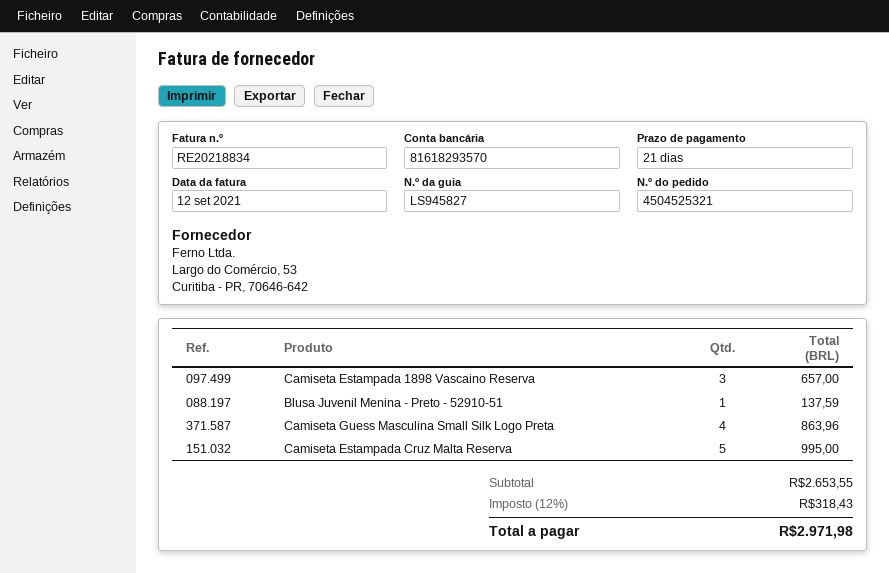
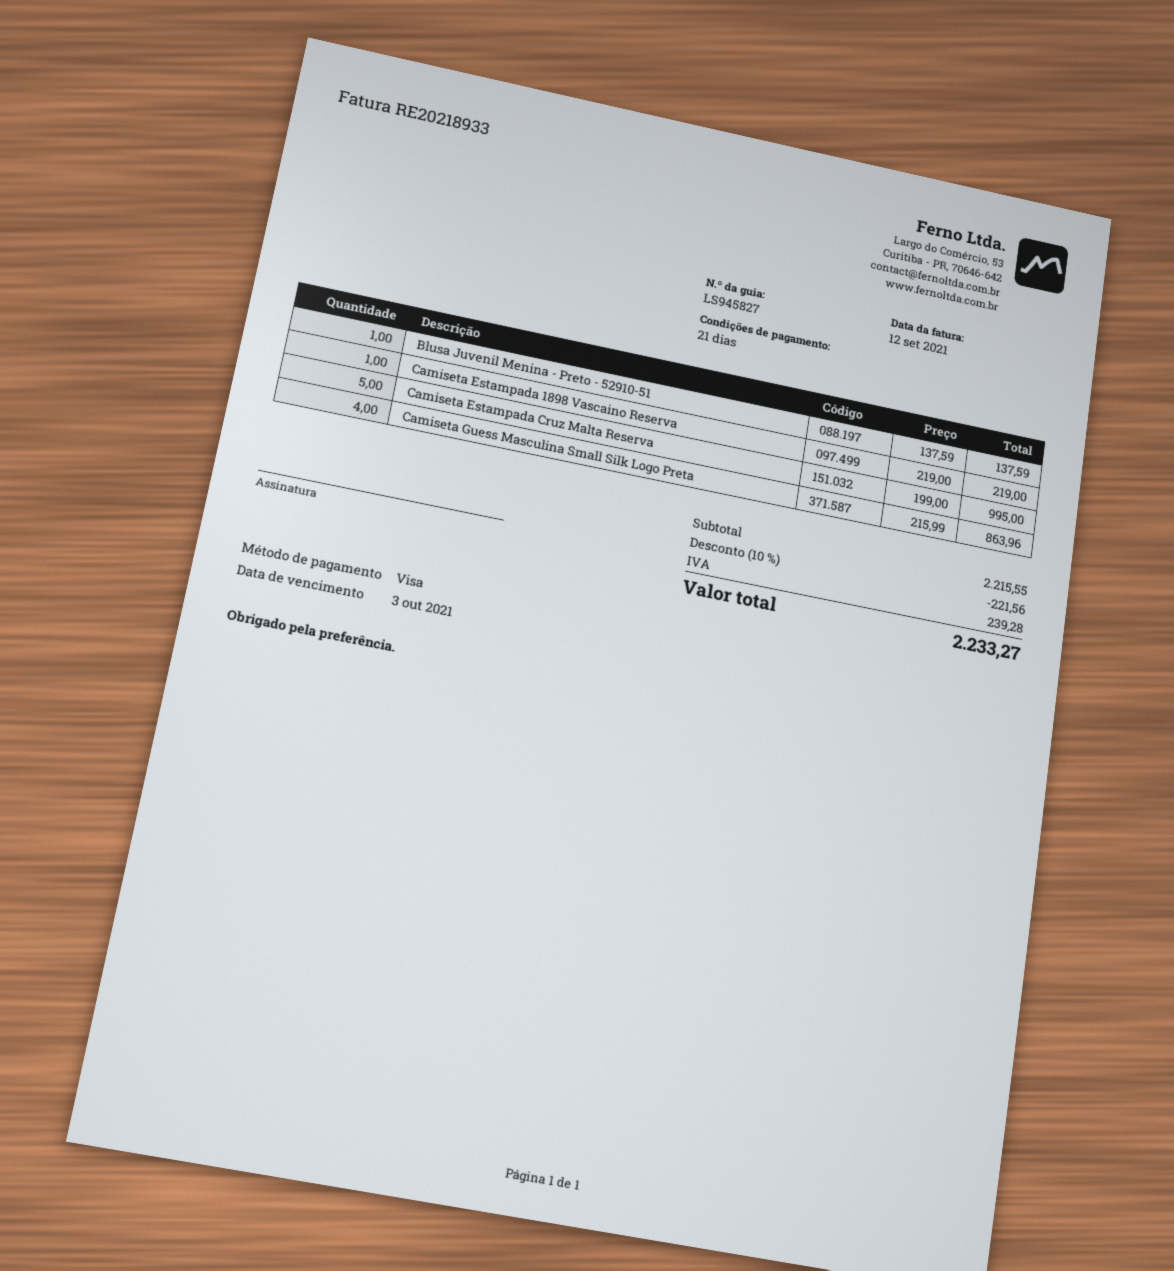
invoice number: RE20218834 -> RE20218933
Camiseta Estampada 1898 Vascaino Reserva: 3 for 657.00 -> 1 for 219.00
subtotal: 2653.55 -> 2215.55
discount: none -> 10% = 221.56
tax: 318.43 -> 239.28
total: 2971.98 -> 2233.27

